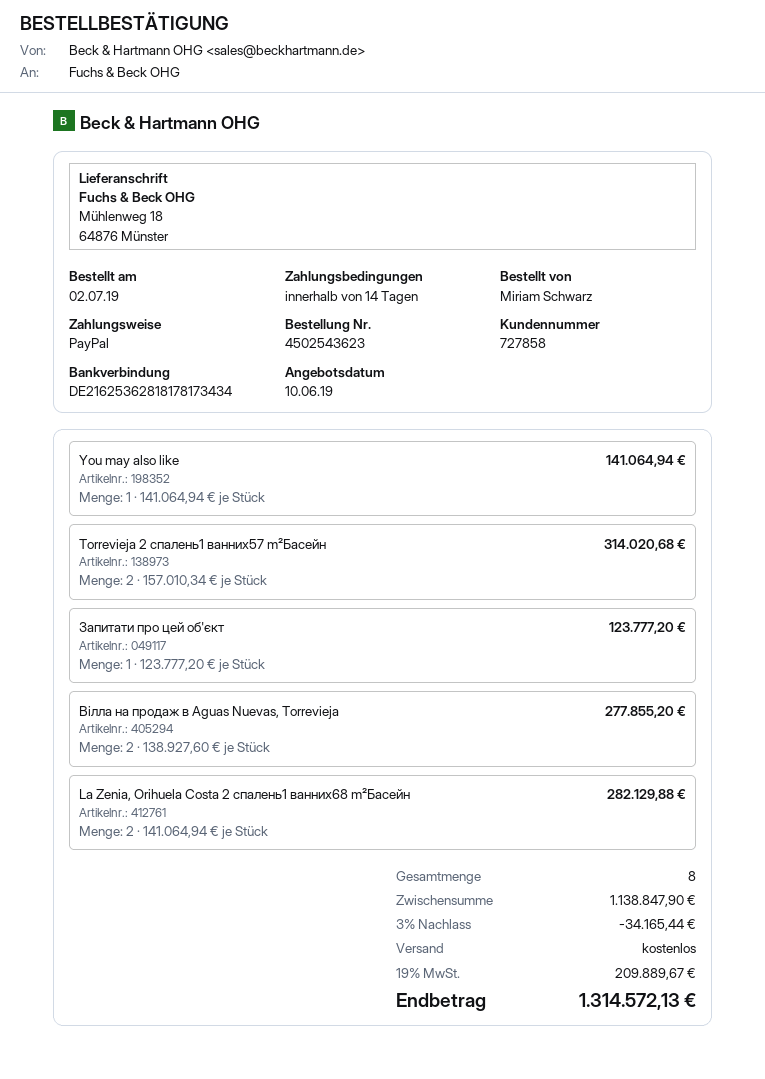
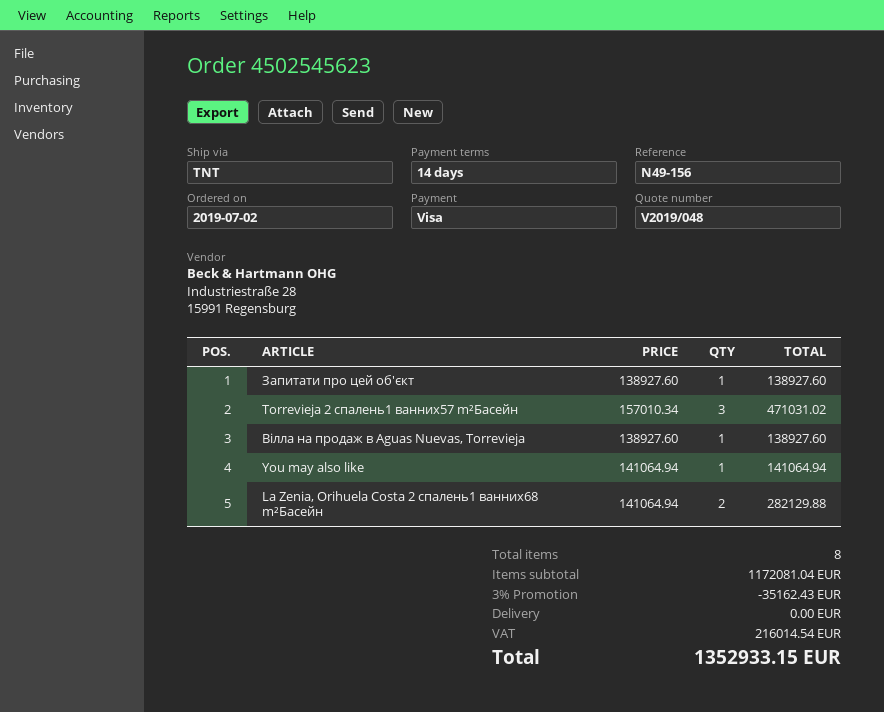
order number: 4502543623 -> 4502545623
payment method: PayPal -> Visa
Torrevieja 2 спалень1 ванних57 m²Басейн: 2 x 157010.34 = 314020.68 -> 3 x 157010.34 = 471031.02
Запитати про цей об'єкт: 1 x 123777.20 = 123777.20 -> 1 x 138927.60 = 138927.60
Вілла на продаж в Aguas Nuevas, Torrevieja: 2 x 138927.60 = 277855.20 -> 1 x 138927.60 = 138927.60
subtotal: 1138847.90 -> 1172081.04
discount: 3% = 34165.44 -> 3% = 35162.43
tax: 209889.67 -> 216014.54
total: 1314572.13 -> 1352933.15

